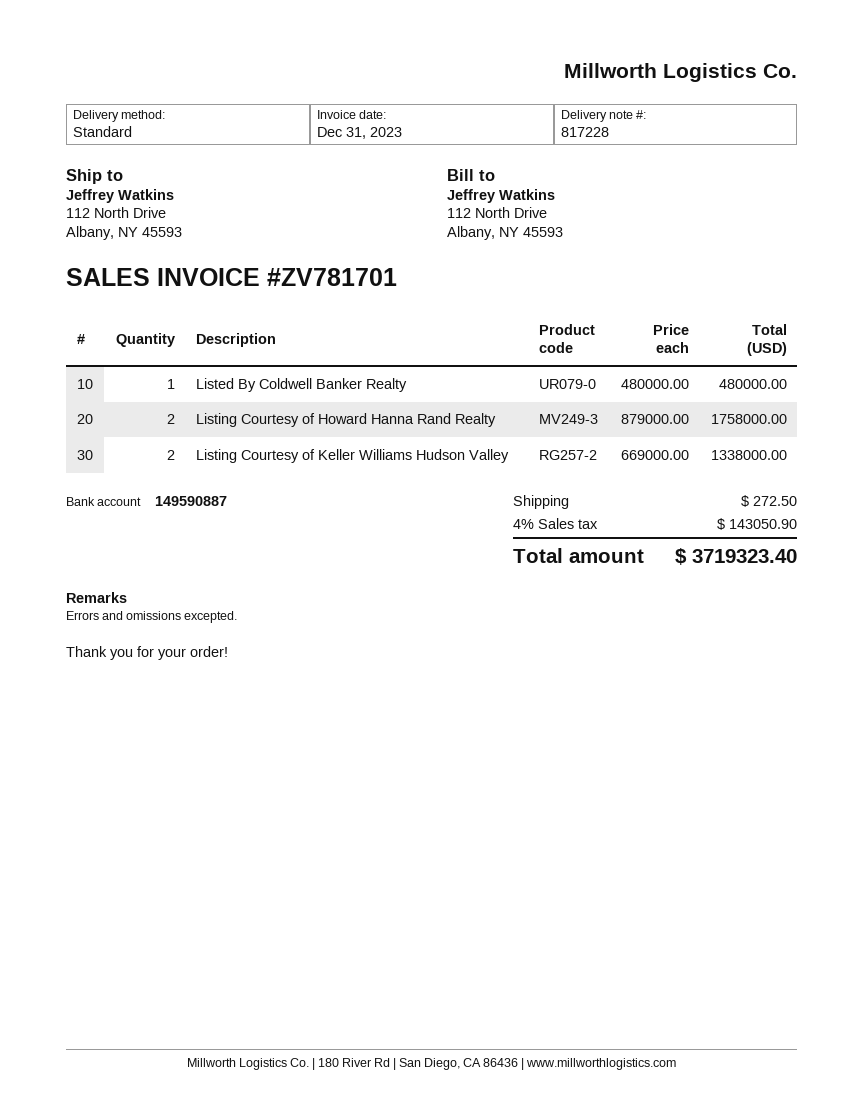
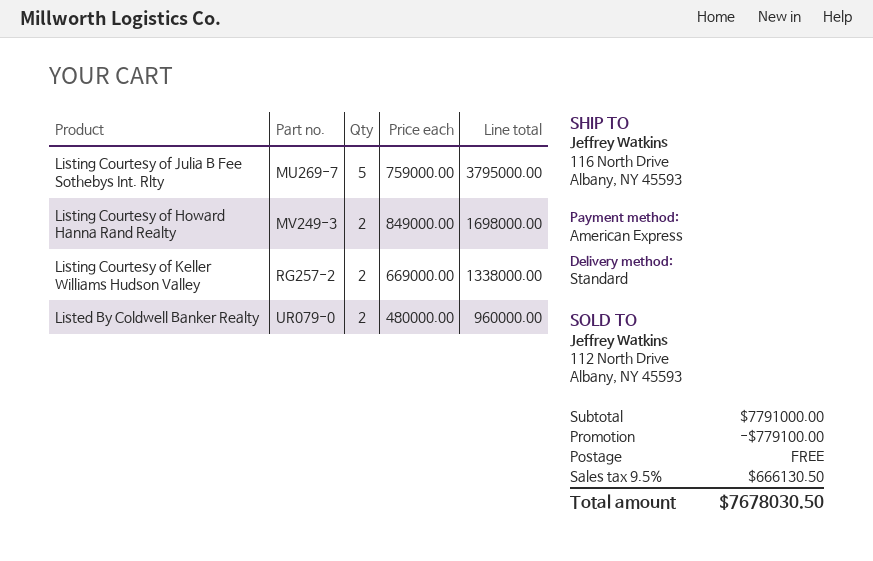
ship to: 112 North Drive, Albany, NY 45593 -> 116 North Drive, Albany, NY 45593
Listed By Coldwell Banker Realty: 1 x 480000.00 = 480000.00 -> 2 x 480000.00 = 960000.00
Listing Courtesy of Howard Hanna Rand Realty: 2 x 879000.00 = 1758000.00 -> 2 x 849000.00 = 1698000.00
Listing Courtesy of Julia B Fee Sothebys Int. Rlty: none -> 5 x 759000.00 = 3795000.00
discount: none -> 779100.00
shipping: 272.50 -> 0.00
tax: 4% = 143050.90 -> 9.5% = 666130.50
total: 3719323.40 -> 7678030.50

